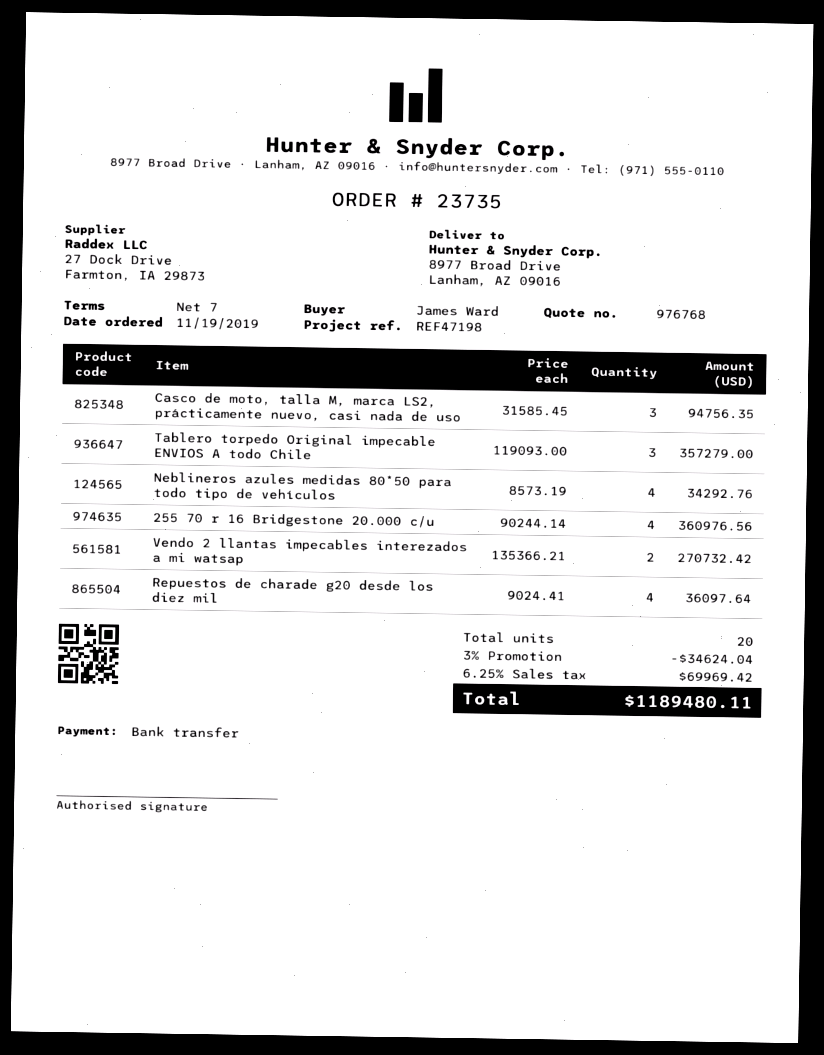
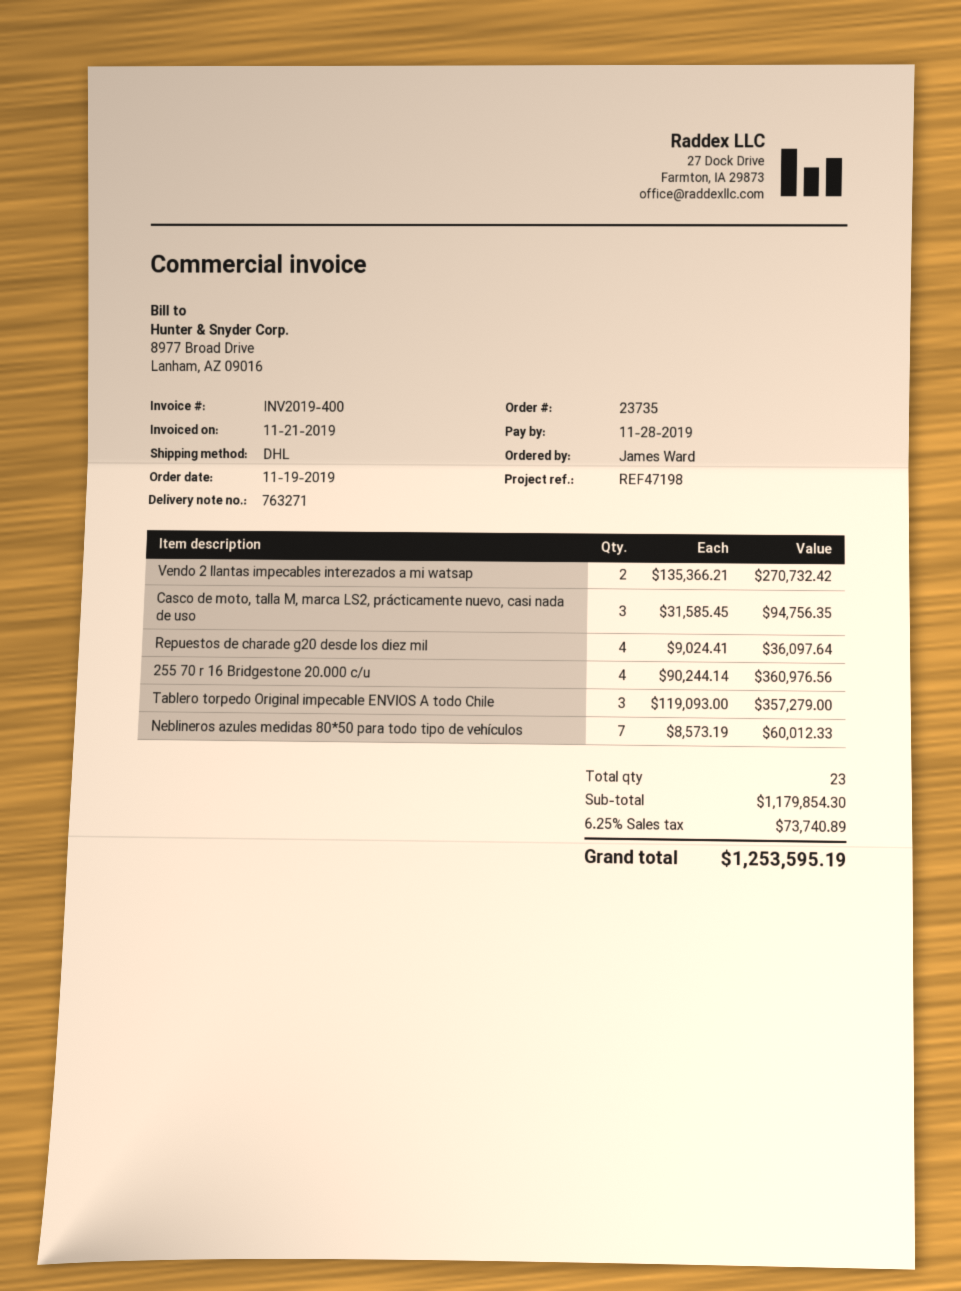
Neblineros azules medidas 80*50 para todo tipo de vehículos: 4 x 8573.19 = 34292.76 -> 7 x 8573.19 = 60012.33
total quantity: 20 -> 23
discount: 3% = 34624.04 -> none
tax: 6.25% = 69969.42 -> 6.25% = 73740.89
total: 1189480.11 -> 1253595.19

